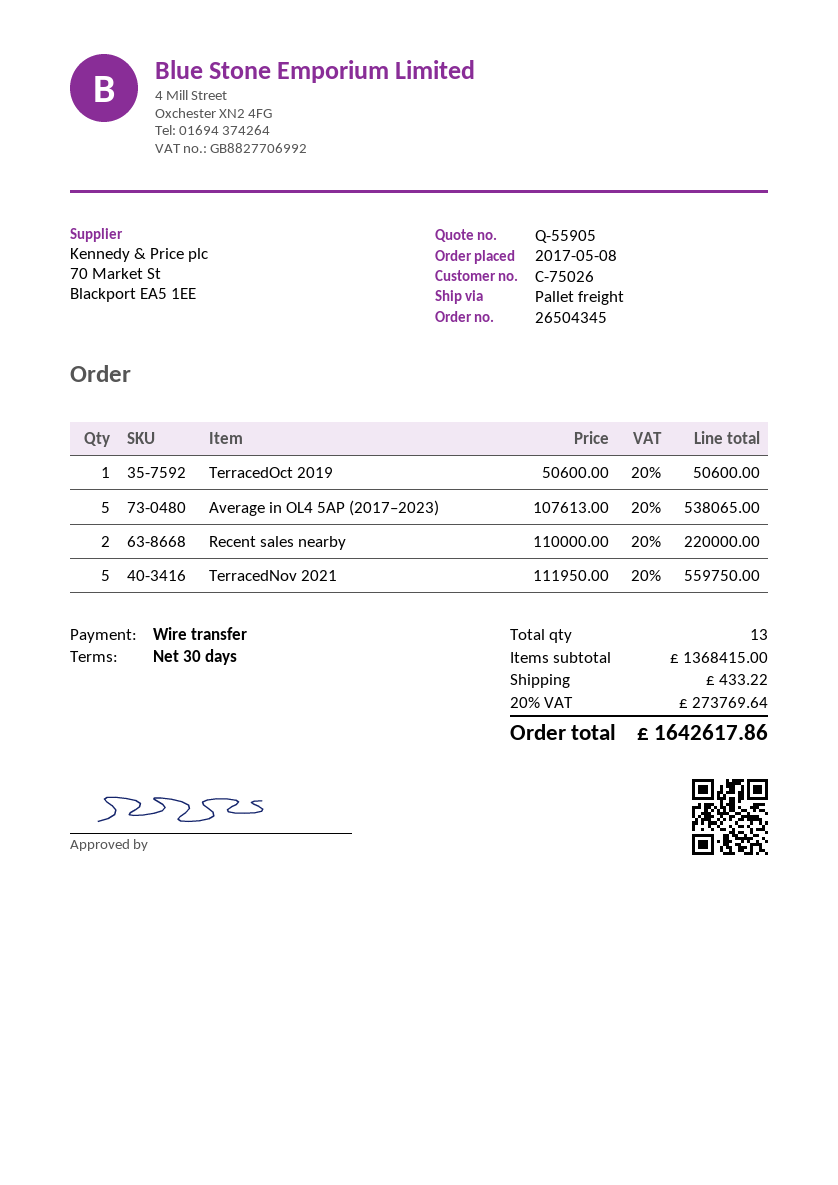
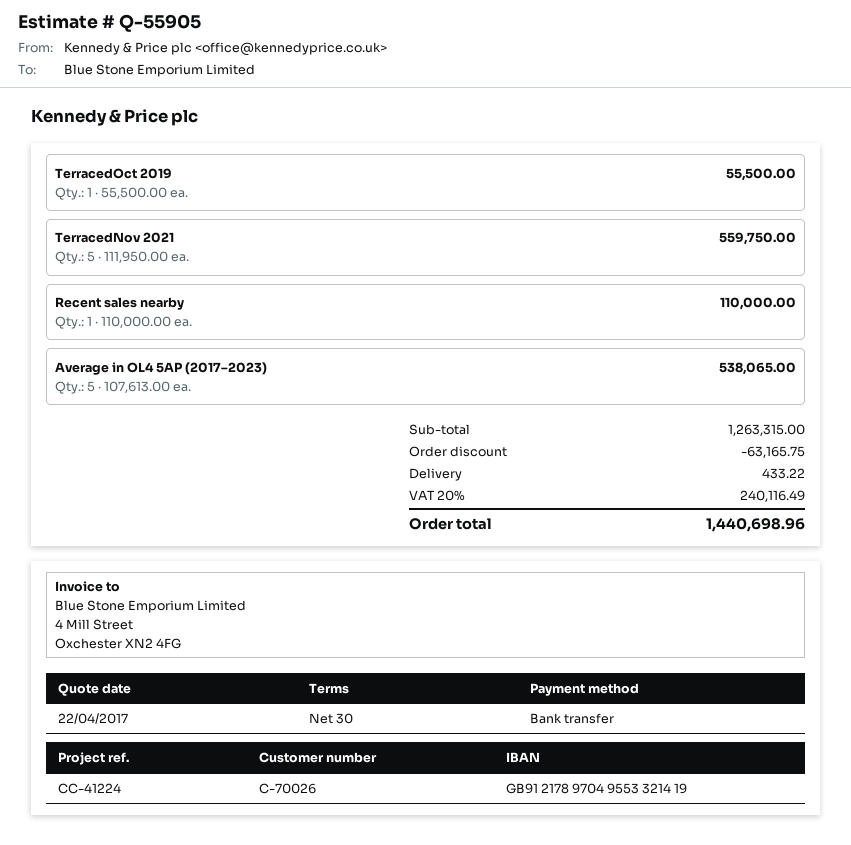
customer number: C-75026 -> C-70026
TerracedOct 2019: 1 x 50600.00 = 50600.00 -> 1 x 55500.00 = 55500.00
Recent sales nearby: 2 x 110000.00 = 220000.00 -> 1 x 110000.00 = 110000.00
subtotal: 1368415.00 -> 1263315.00
discount: none -> 63165.75
tax: 20% = 273769.64 -> 20% = 240116.49
total: 1642617.86 -> 1440698.96

